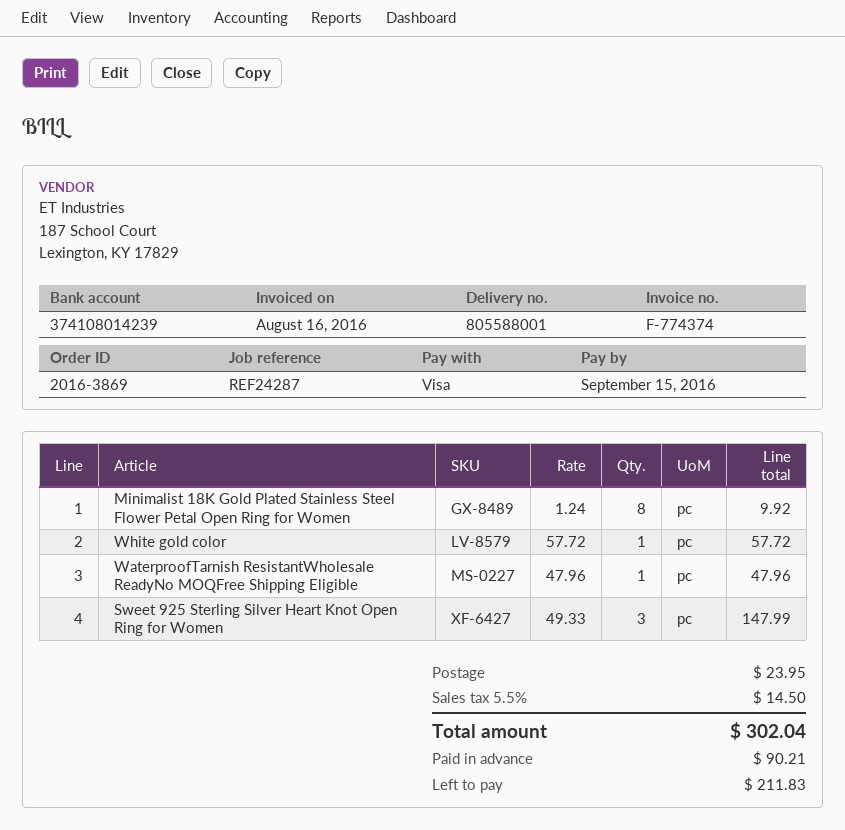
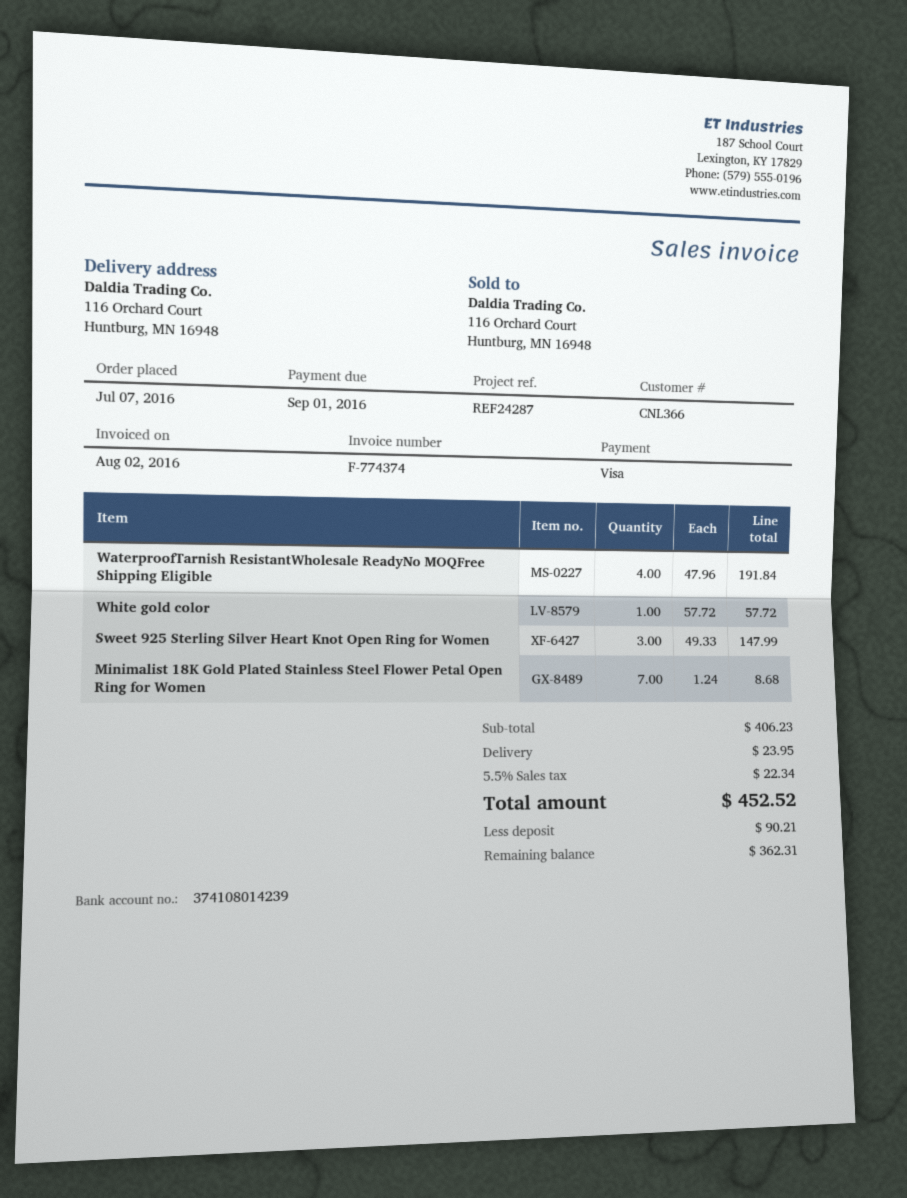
invoice date: 2016-08-16 -> 2016-08-02
due date: 2016-09-15 -> 2016-09-01
Minimalist 18K Gold Plated Stainless Steel Flower Petal Open Ring for Women: 8 x 1.24 = 9.92 -> 7 x 1.24 = 8.68
WaterproofTarnish ResistantWholesale ReadyNo MOQFree Shipping Eligible: 1 x 47.96 = 47.96 -> 4 x 47.96 = 191.84
tax: 5.5% = 14.50 -> 5.5% = 22.34
total: 302.04 -> 452.52
balance: 211.83 -> 362.31

